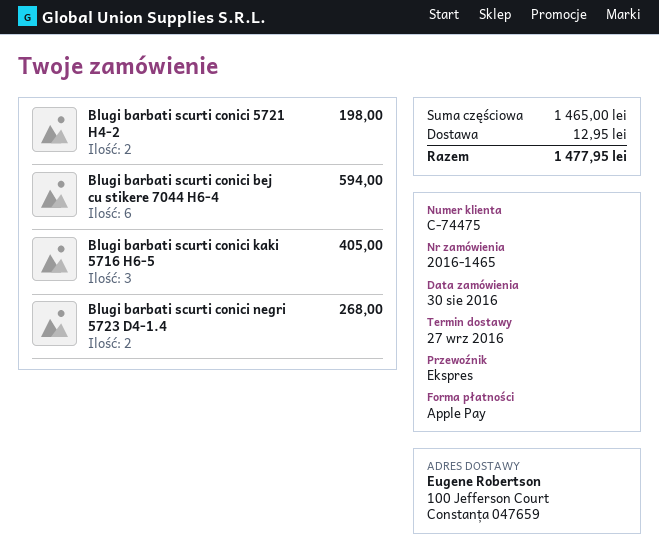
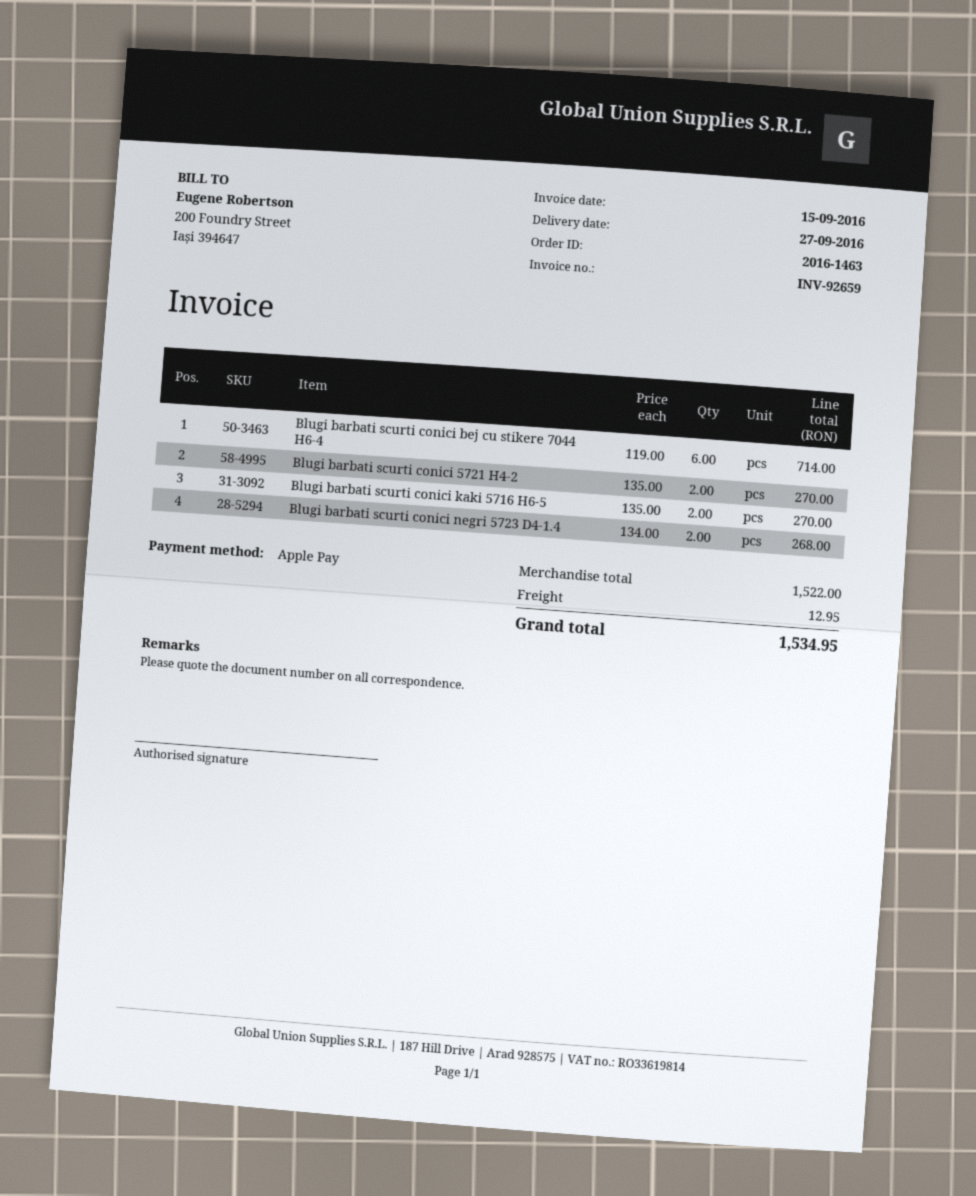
order number: 2016-1465 -> 2016-1463
Blugi barbati scurti conici 5721 H4-2: 2 for 198.00 -> 2 for 270.00
Blugi barbati scurti conici bej cu stikere 7044 H6-4: 6 for 594.00 -> 6 for 714.00
Blugi barbati scurti conici kaki 5716 H6-5: 3 for 405.00 -> 2 for 270.00
subtotal: 1465.00 -> 1522.00
total: 1477.95 -> 1534.95

